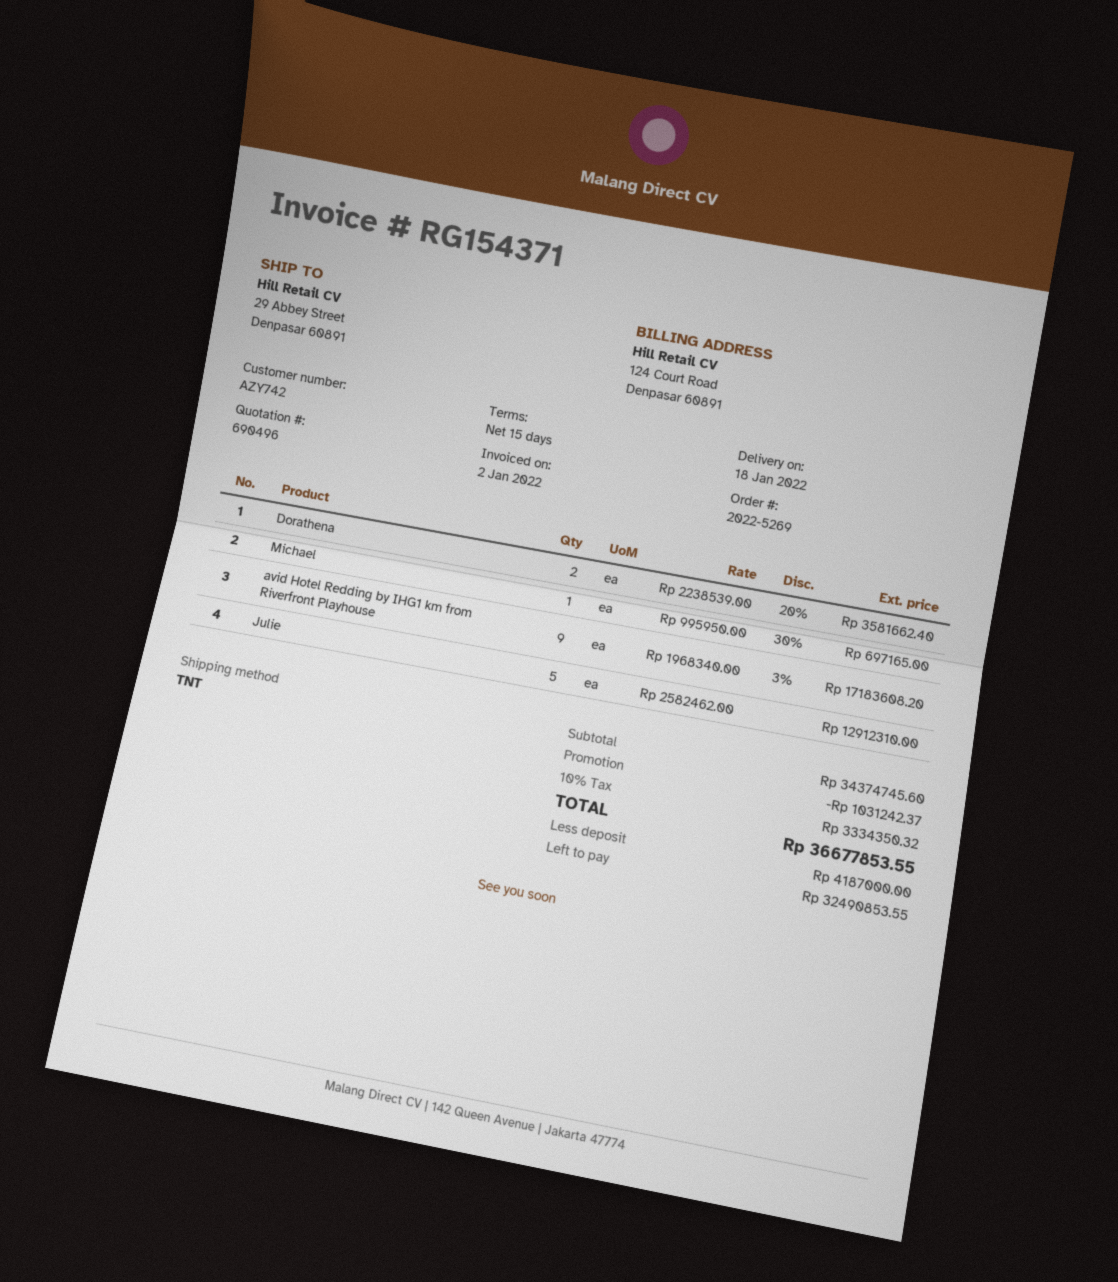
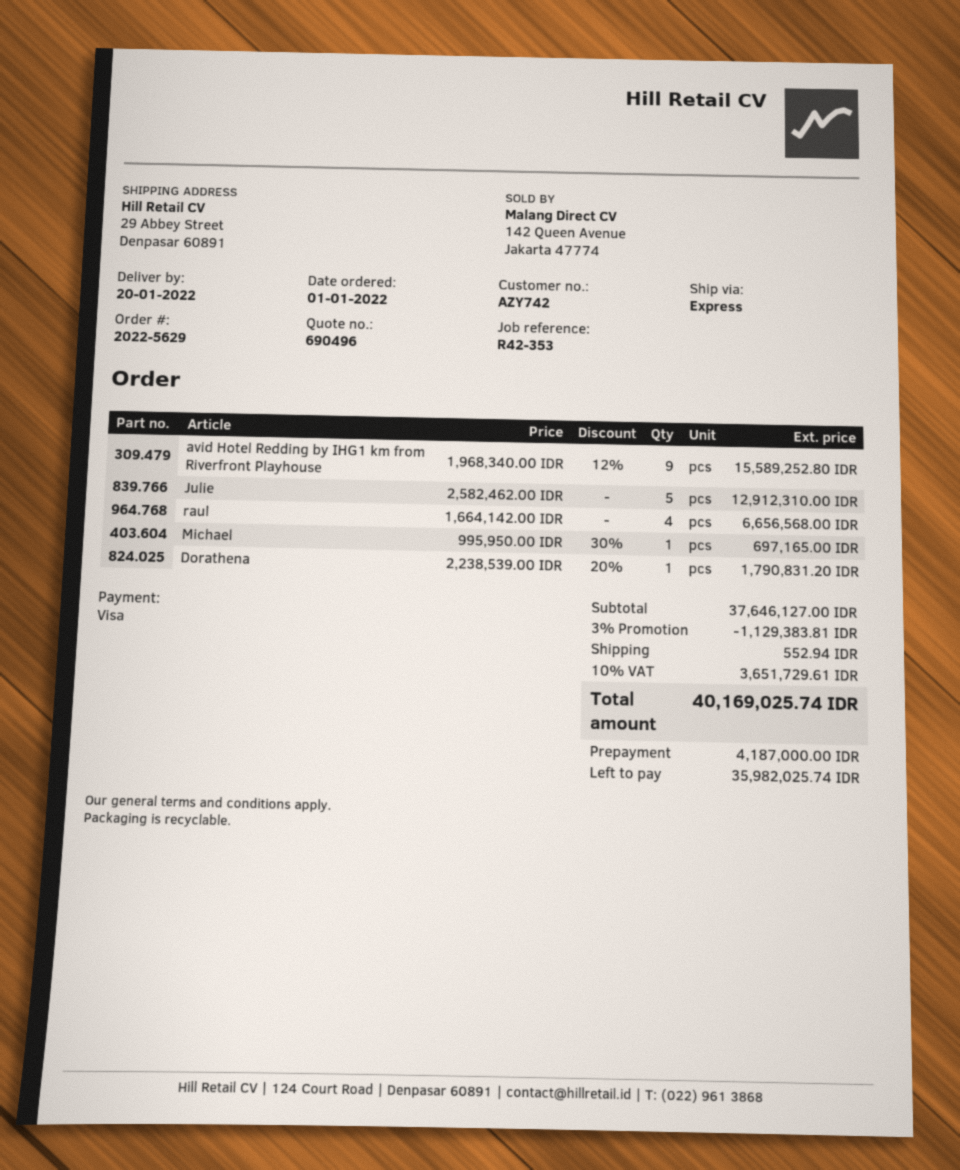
order number: 2022-5269 -> 2022-5629
delivery date: 2022-01-18 -> 2022-01-20
shipping method: TNT -> express
Dorathena: 2 x 2238539.00 - 20% = 3581662.40 -> 1 x 2238539.00 - 20% = 1790831.20
avid Hotel Redding by IHG1 km from Riverfront Playhouse: 9 x 1968340.00 - 3% = 17183608.20 -> 9 x 1968340.00 - 12% = 15589252.80
raul: none -> 4 x 1664142.00 = 6656568.00
subtotal: 34374745.60 -> 37646127.00
discount: 1031242.37 -> 1129383.81
shipping: none -> 552.94
tax: 10% = 3334350.32 -> 10% = 3651729.61
total: 36677853.55 -> 40169025.74
balance: 32490853.55 -> 35982025.74

